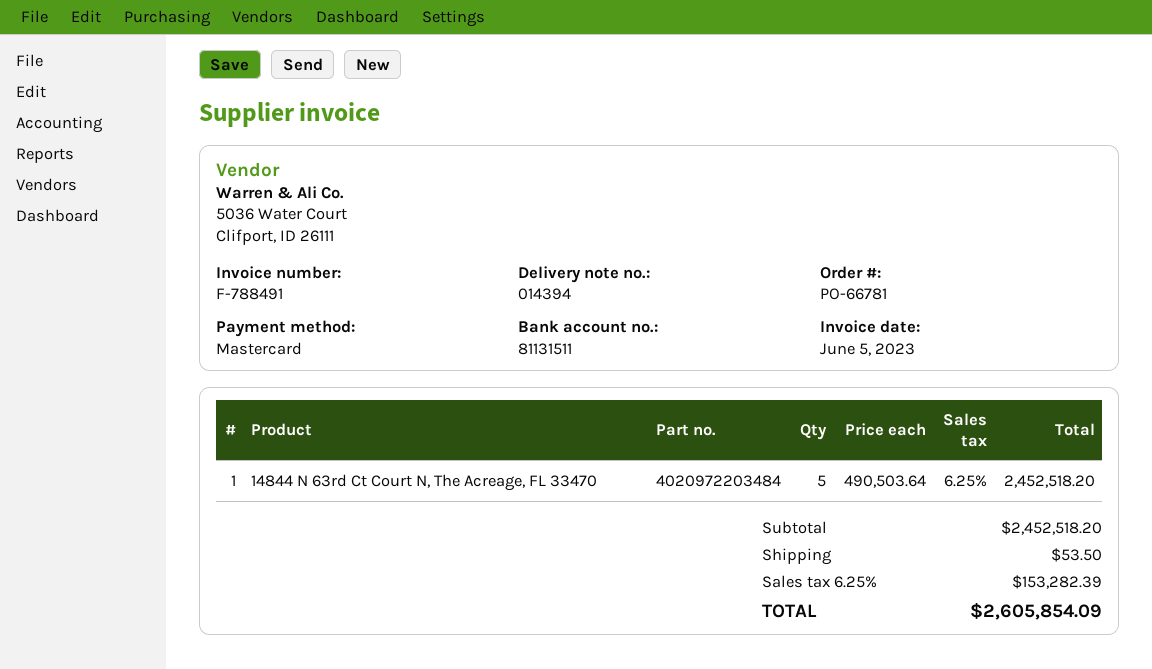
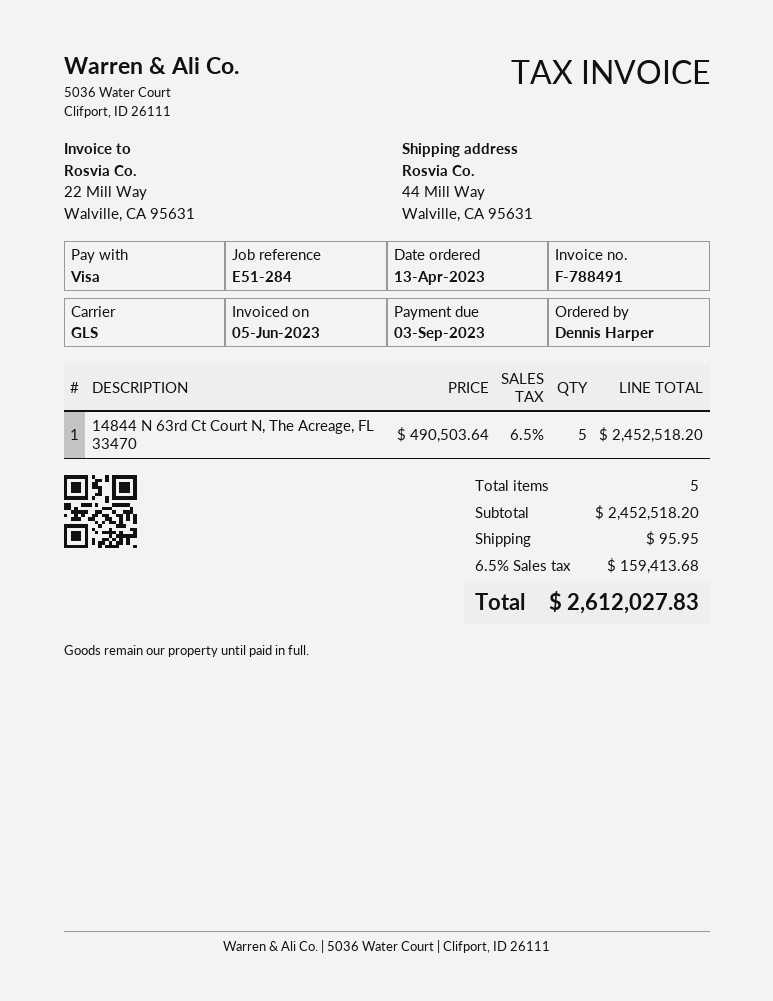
payment method: Mastercard -> Visa
shipping: 53.50 -> 95.95
tax: 6.25% = 153282.39 -> 6.5% = 159413.68
total: 2605854.09 -> 2612027.83

